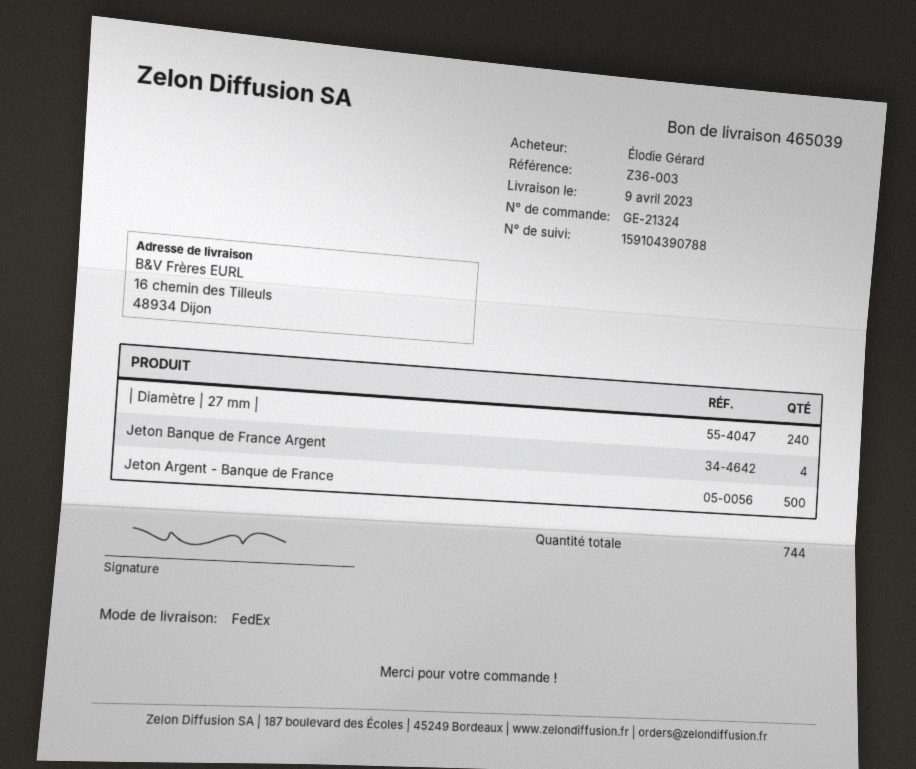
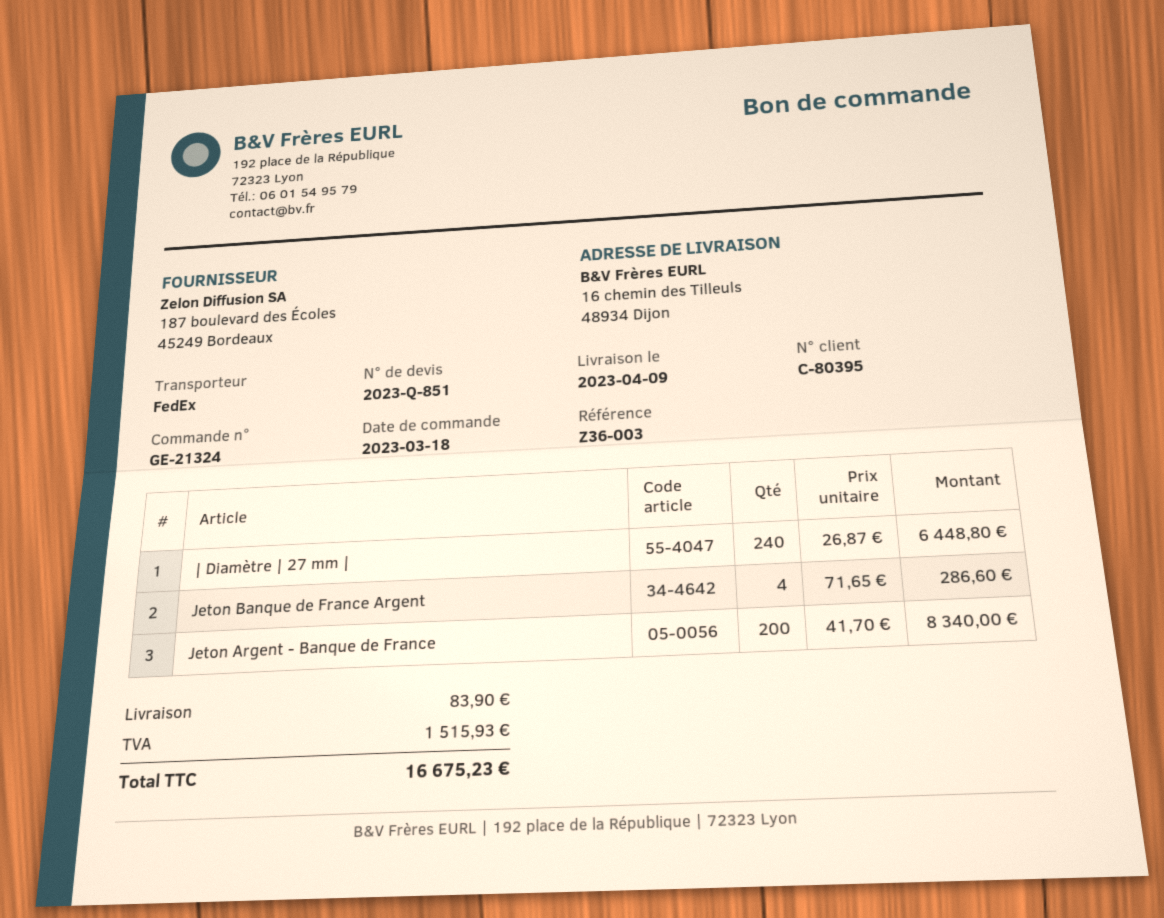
Jeton Argent - Banque de France: 500 -> 200

